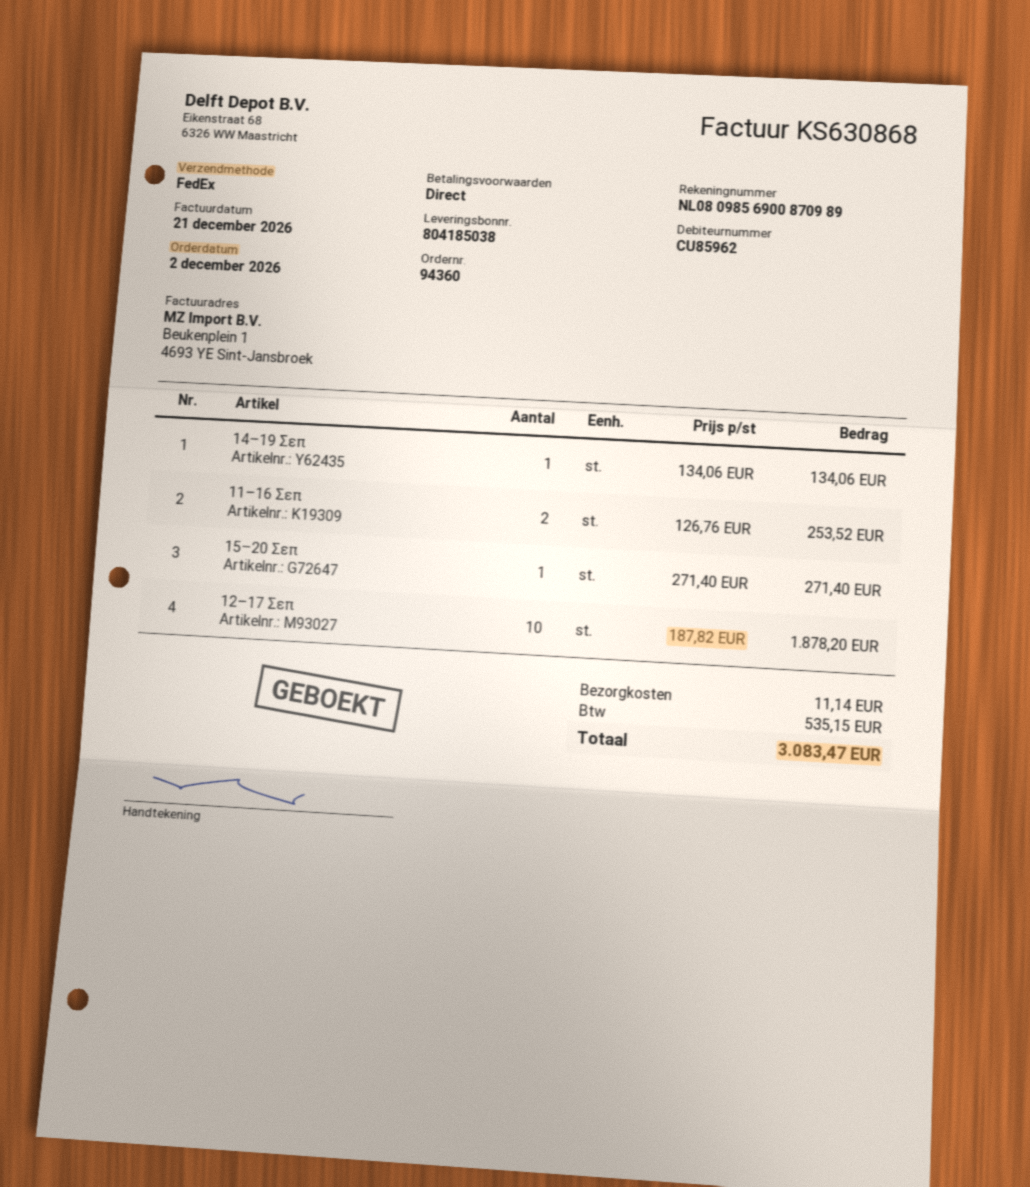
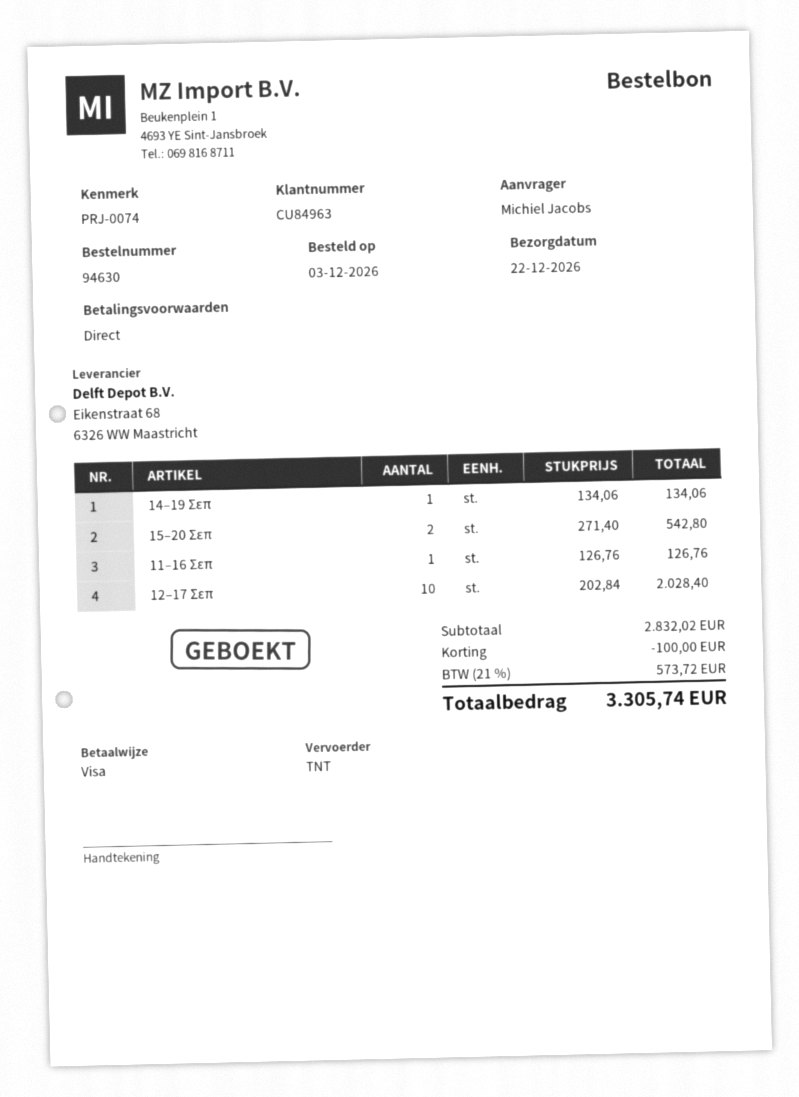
order number: 94360 -> 94630
order date: 2026-12-02 -> 2026-12-03
customer number: CU85962 -> CU84963
shipping method: FedEx -> TNT
11–16 Σεπ: 2 x 126.76 = 253.52 -> 1 x 126.76 = 126.76
15–20 Σεπ: 1 x 271.40 = 271.40 -> 2 x 271.40 = 542.80
12–17 Σεπ: 10 x 187.82 = 1878.20 -> 10 x 202.84 = 2028.40
discount: none -> 100.00
shipping: 11.14 -> none
tax: 535.15 -> 573.72
total: 3083.47 -> 3305.74

